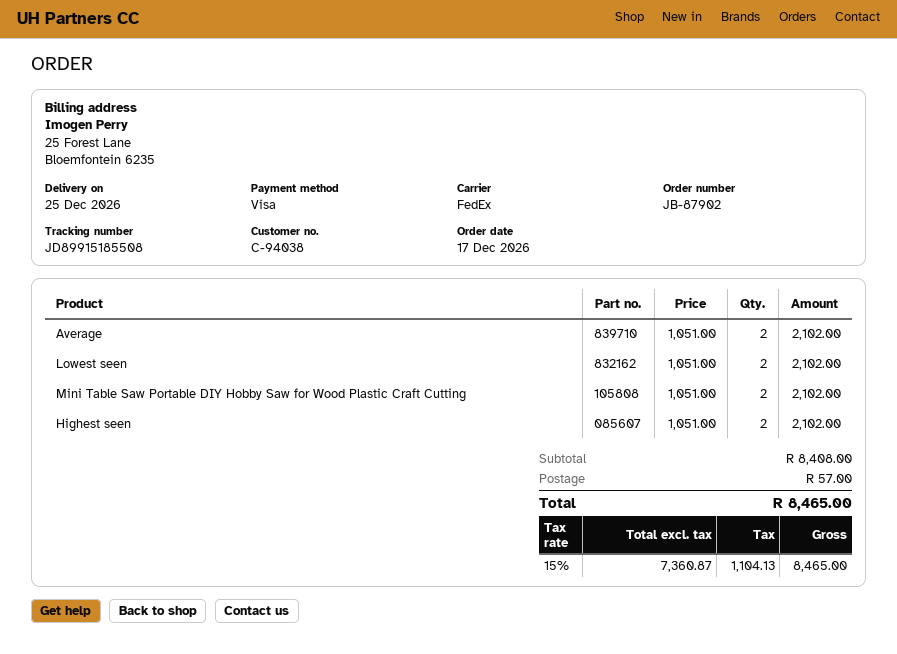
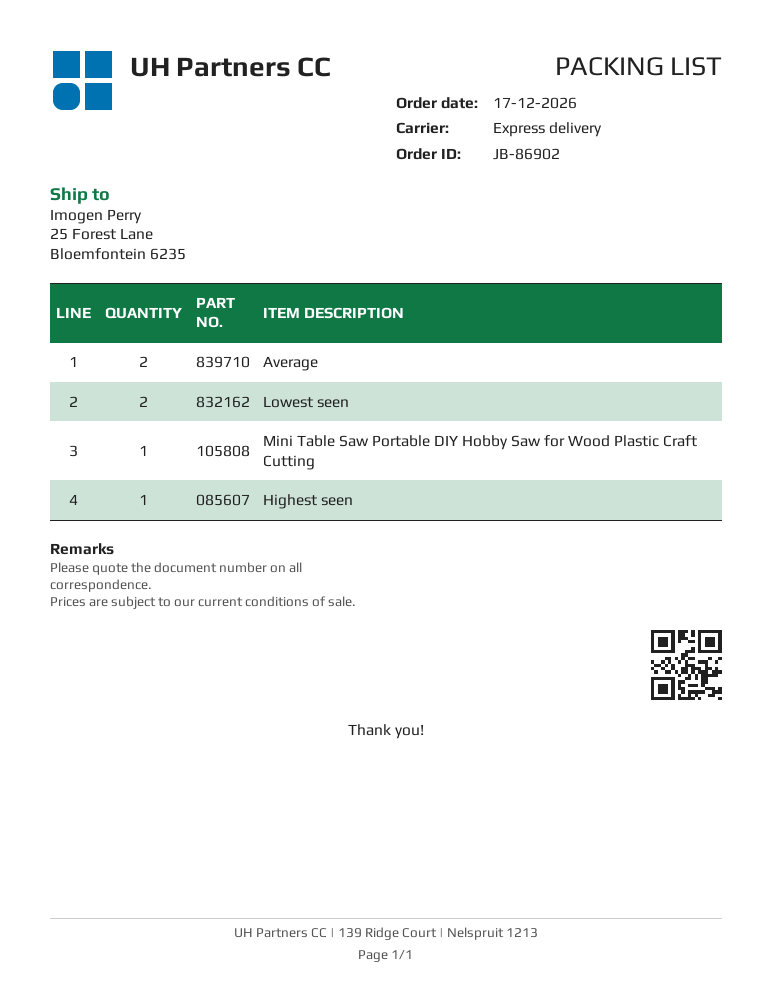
order number: JB-87902 -> JB-86902
shipping method: FedEx -> express
Mini Table Saw Portable DIY Hobby Saw for Wood Plastic Craft Cutting: 2 -> 1
Highest seen: 2 -> 1

